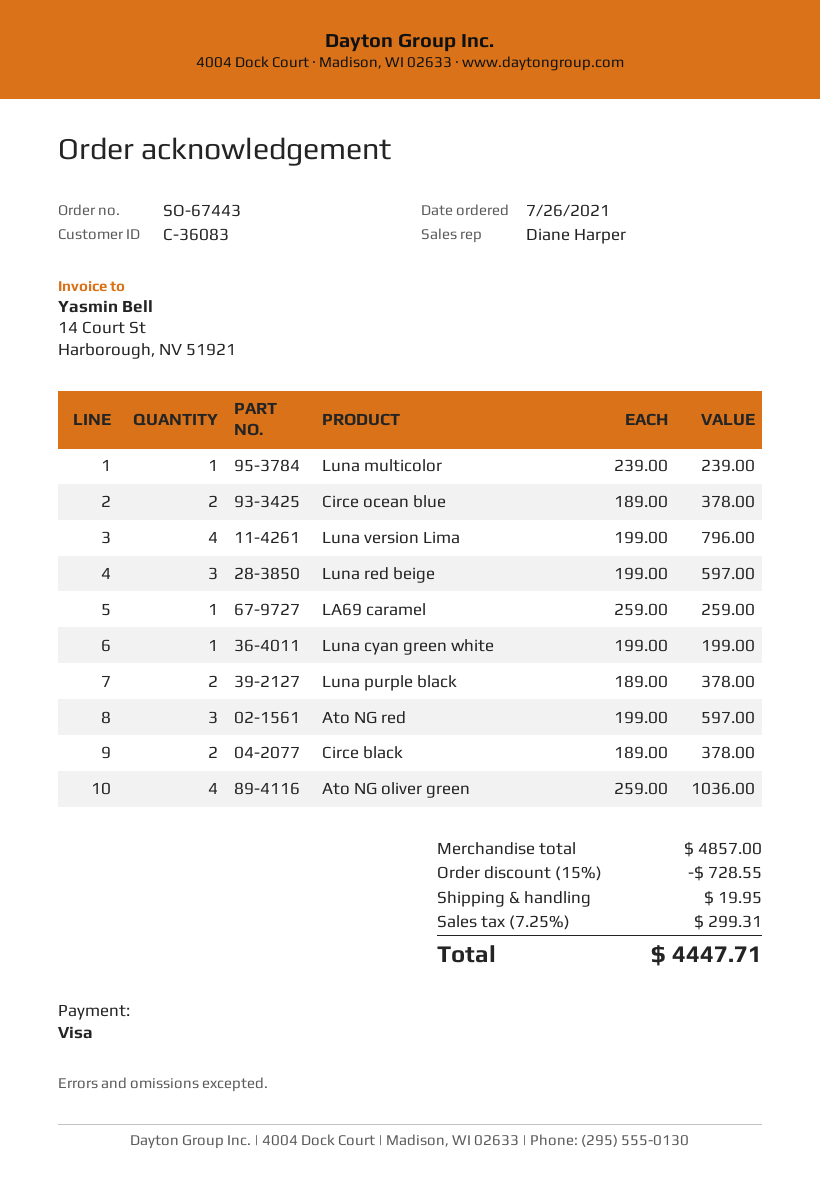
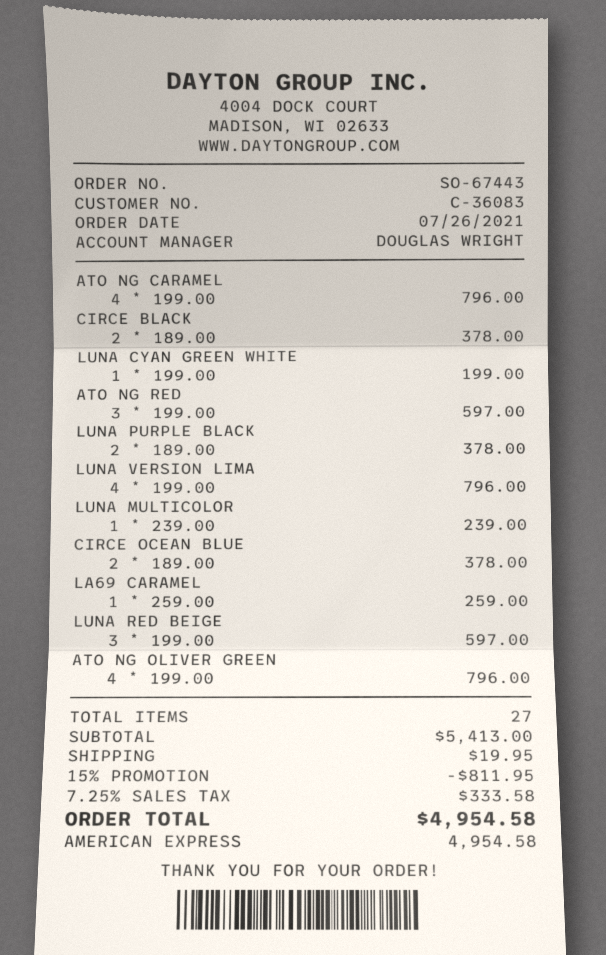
sales rep: Diane Harper -> DOUGLAS WRIGHT
payment method: Visa -> American Express
Ato NG oliver green: 4 x 259.00 = 1036.00 -> 4 x 199.00 = 796.00
ATO NG CARAMEL: none -> 4 x 199.00 = 796.00
subtotal: 4857.00 -> 5413.00
discount: 15% = 728.55 -> 15% = 811.95
tax: 7.25% = 299.31 -> 7.25% = 333.58
total: 4447.71 -> 4954.58

